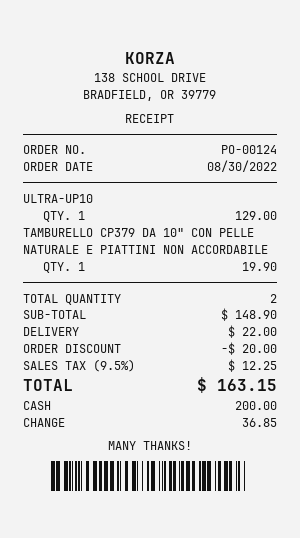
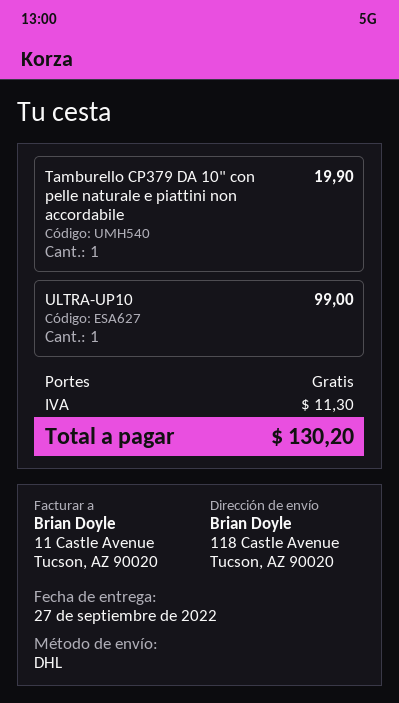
ULTRA-UP10: 1 for 129.00 -> 1 for 99.00
discount: 20.00 -> none
shipping: 22.00 -> 0.00
tax: 12.25 -> 11.30
total: 163.15 -> 130.20

